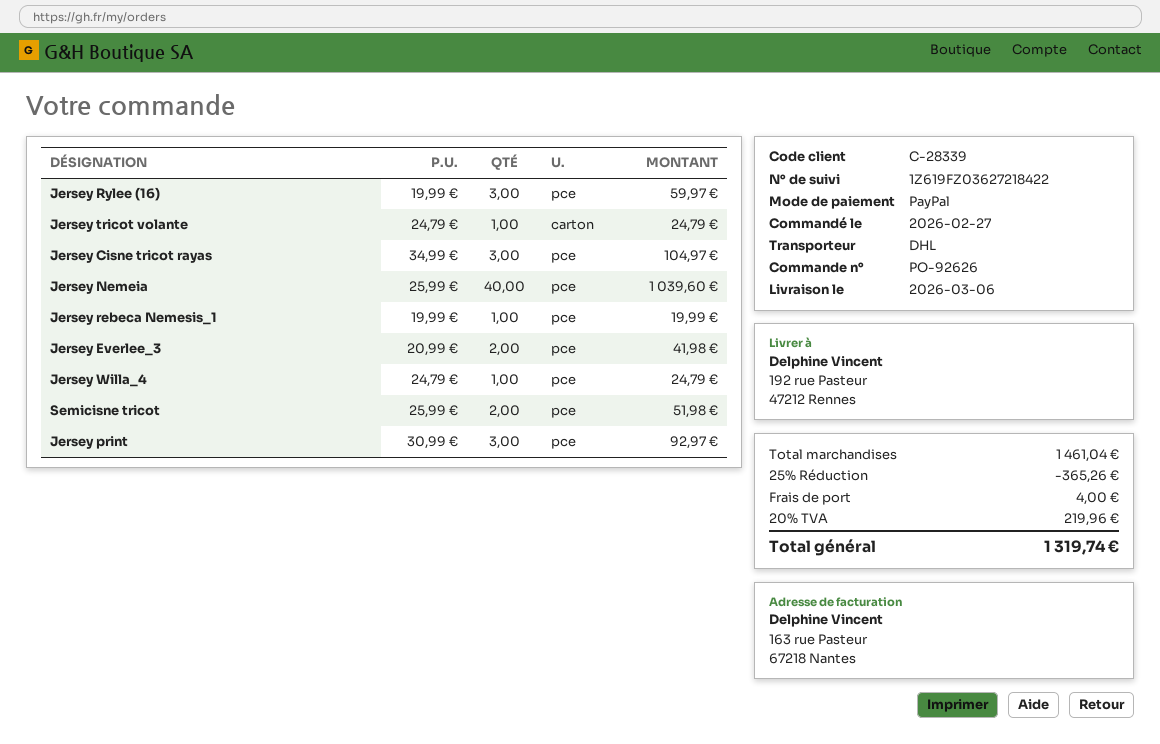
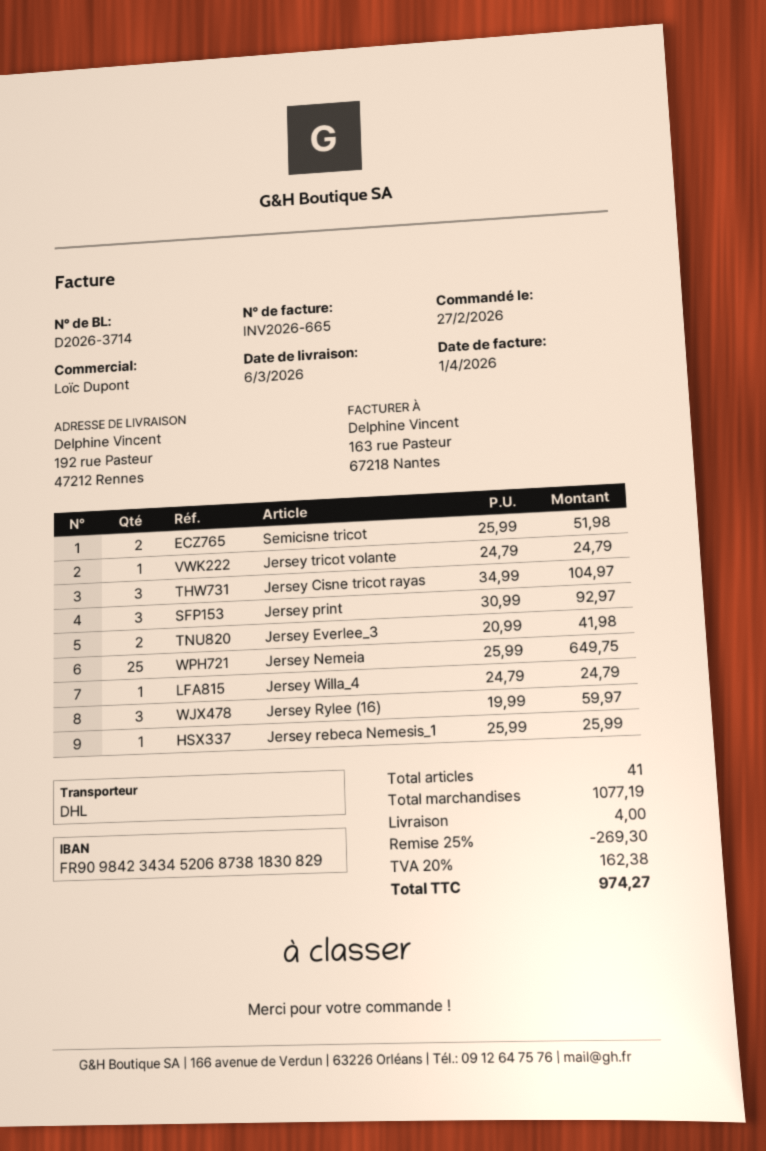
Jersey Nemeia: 40 x 25.99 = 1039.60 -> 25 x 25.99 = 649.75
Jersey rebeca Nemesis_1: 1 x 19.99 = 19.99 -> 1 x 25.99 = 25.99
subtotal: 1461.04 -> 1077.19
discount: 25% = 365.26 -> 25% = 269.30
tax: 20% = 219.96 -> 20% = 162.38
total: 1319.74 -> 974.27

